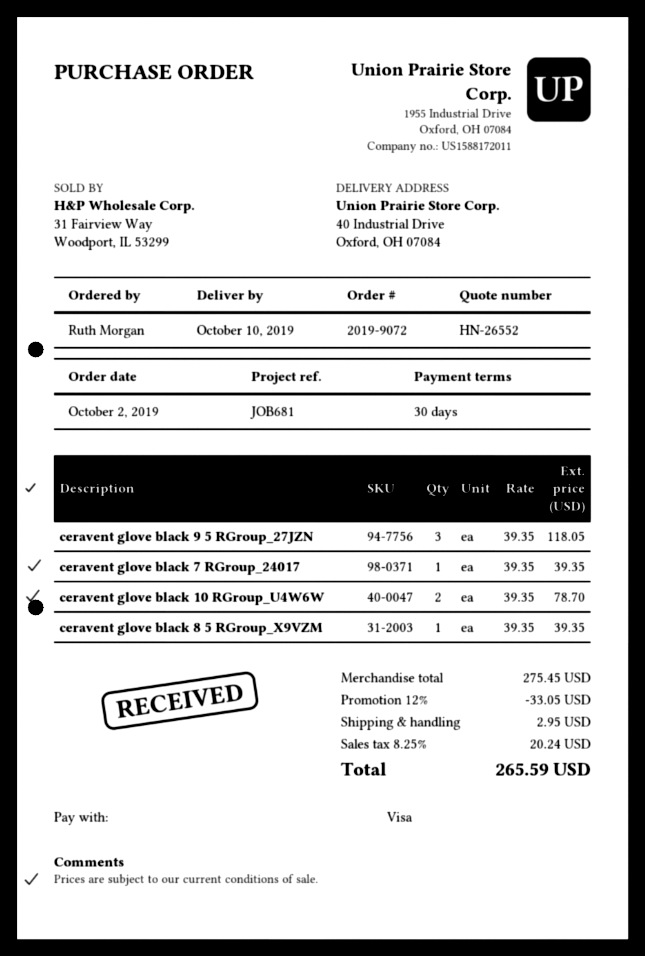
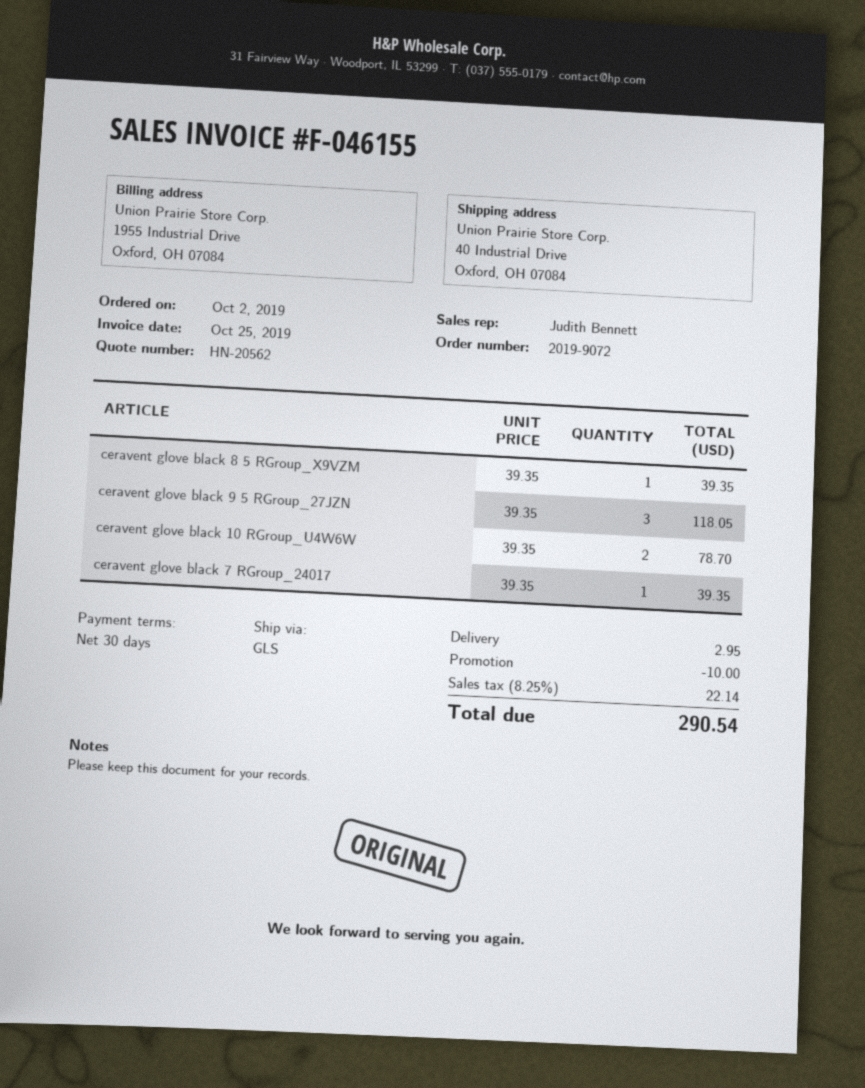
quote number: HN-26552 -> HN-20562
discount: 33.05 -> 10.00
tax: 8.25% = 20.24 -> 8.25% = 22.14
total: 265.59 -> 290.54

